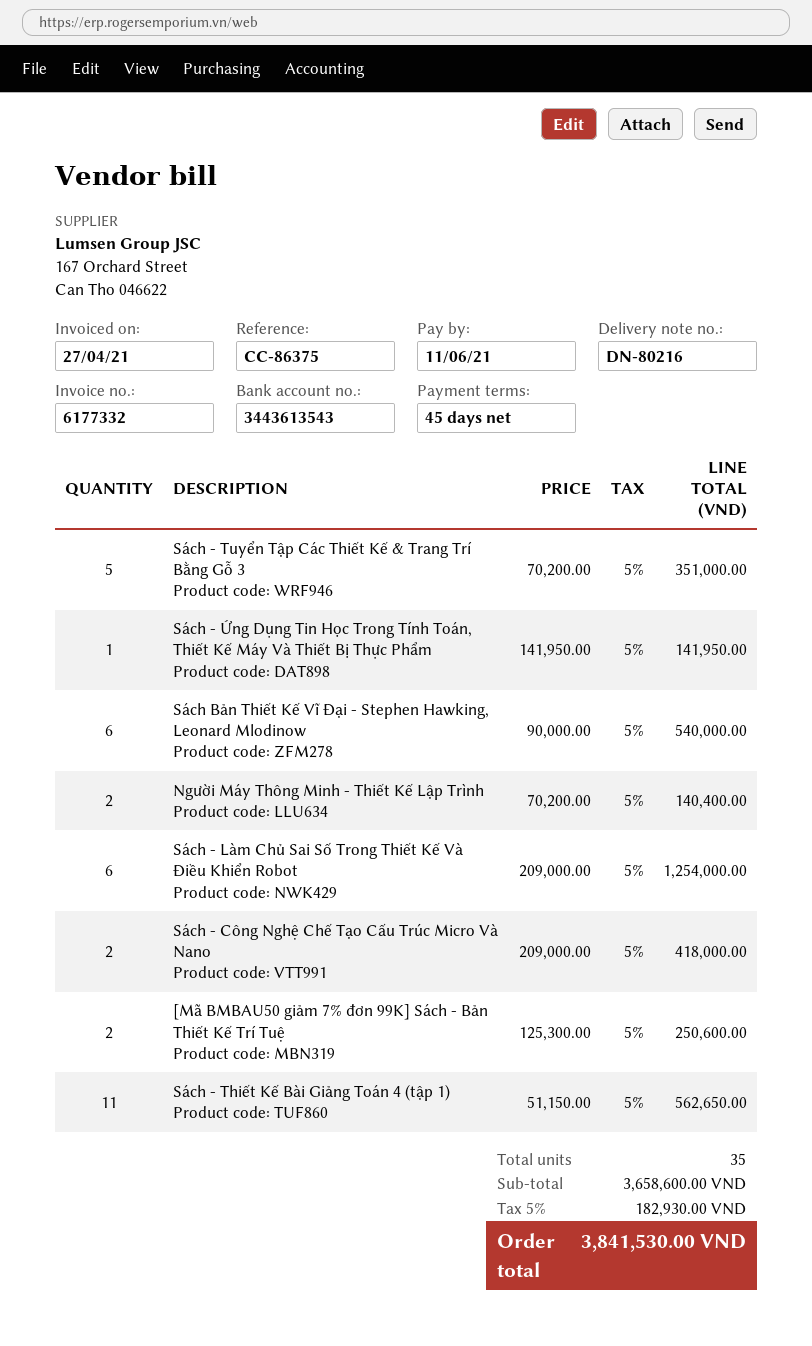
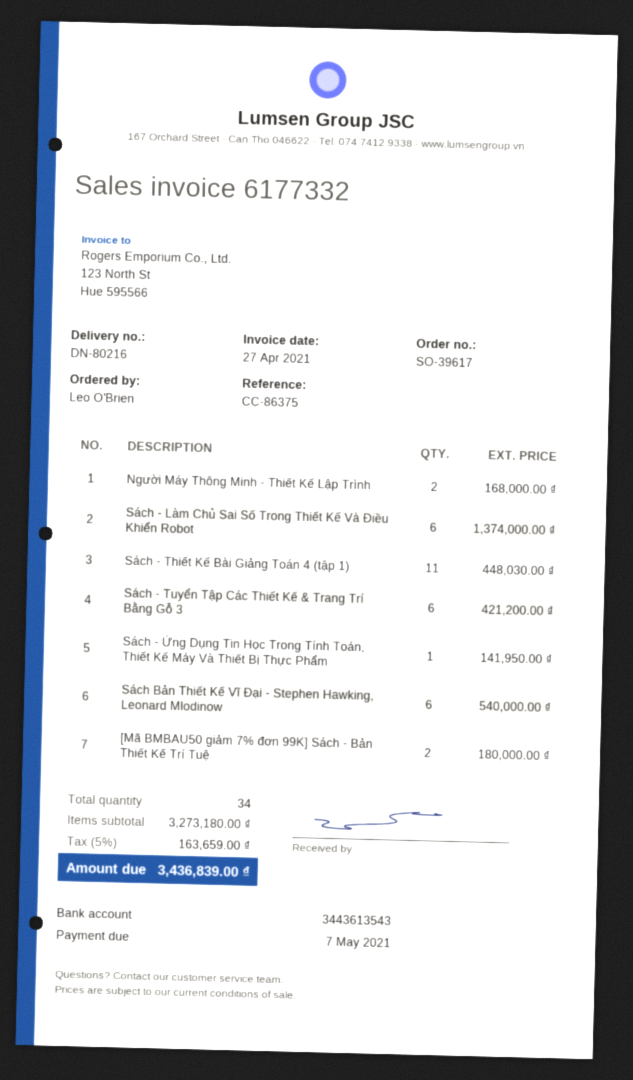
due date: 2021-06-11 -> 2021-05-07
Sách - Tuyển Tập Các Thiết Kế & Trang Trí Bằng Gỗ 3: 5 for 351000.00 -> 6 for 421200.00
Người Máy Thông Minh - Thiết Kế Lập Trình: 2 for 140400.00 -> 2 for 168000.00
Sách - Làm Chủ Sai Số Trong Thiết Kế Và Điều Khiển Robot: 6 for 1254000.00 -> 6 for 1374000.00
Sách - Công Nghệ Chế Tạo Cấu Trúc Micro Và Nano: 2 for 418000.00 -> none
[Mã BMBAU50 giảm 7% đơn 99K] Sách - Bản Thiết Kế Trí Tuệ: 2 for 250600.00 -> 2 for 180000.00
Sách - Thiết Kế Bài Giảng Toán 4 (tập 1): 11 for 562650.00 -> 11 for 448030.00
total quantity: 35 -> 34
subtotal: 3658600.00 -> 3273180.00
tax: 5% = 182930.00 -> 5% = 163659.00
total: 3841530.00 -> 3436839.00

